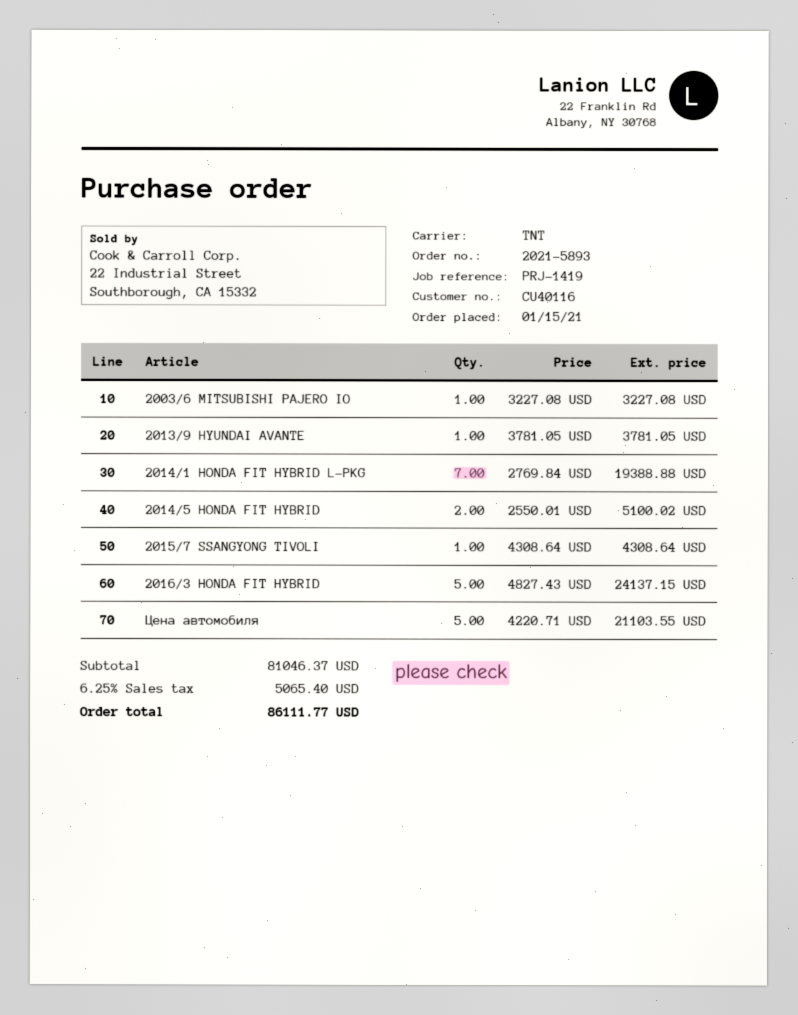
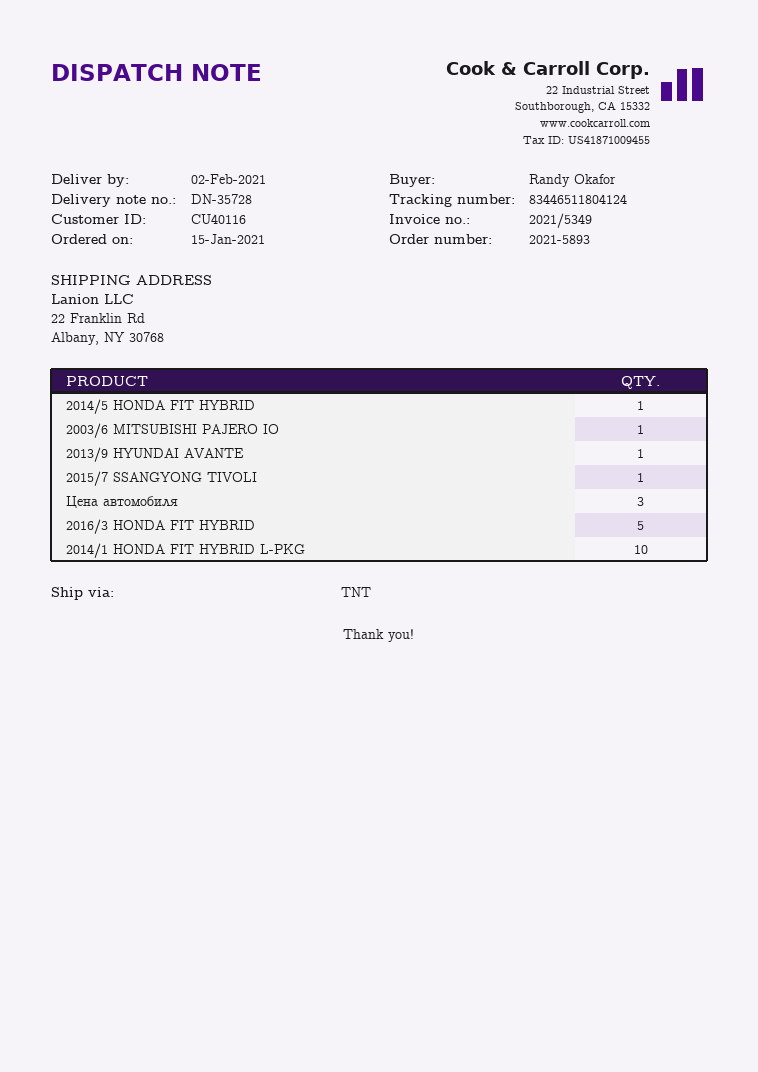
2014/1 HONDA FIT HYBRID L-PKG: 7 -> 10
2014/5 HONDA FIT HYBRID: 2 -> 1
Цена автомобиля: 5 -> 3

